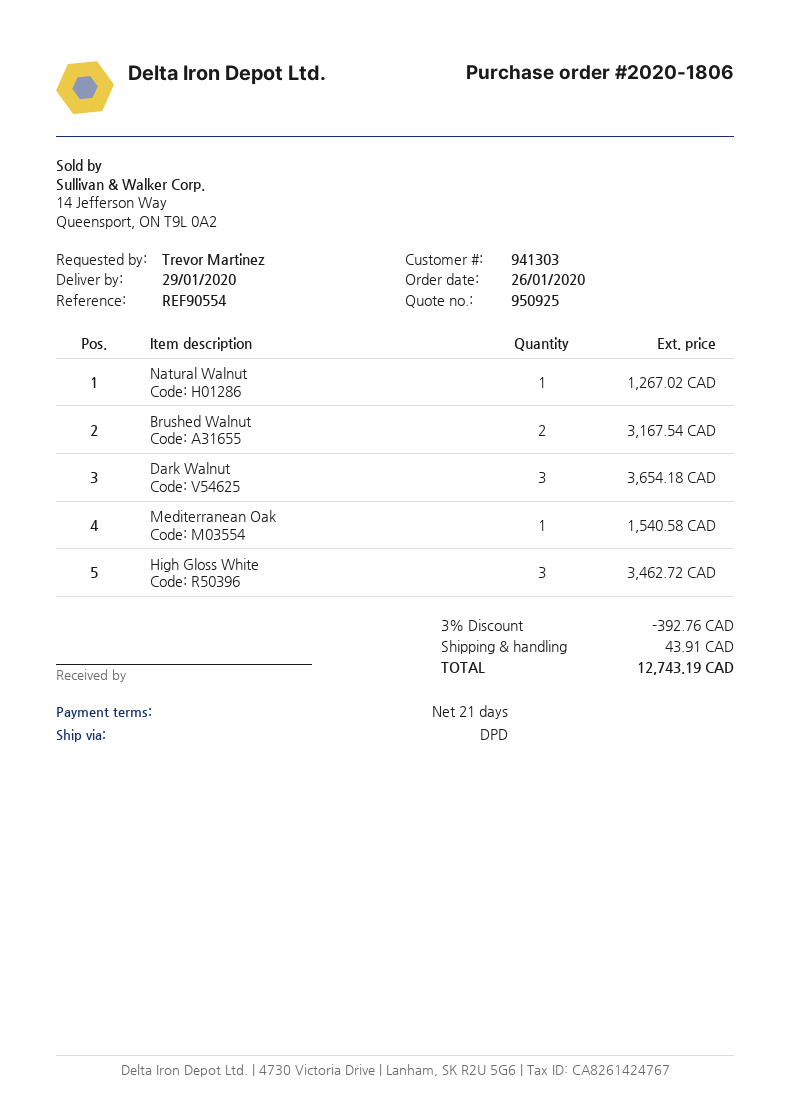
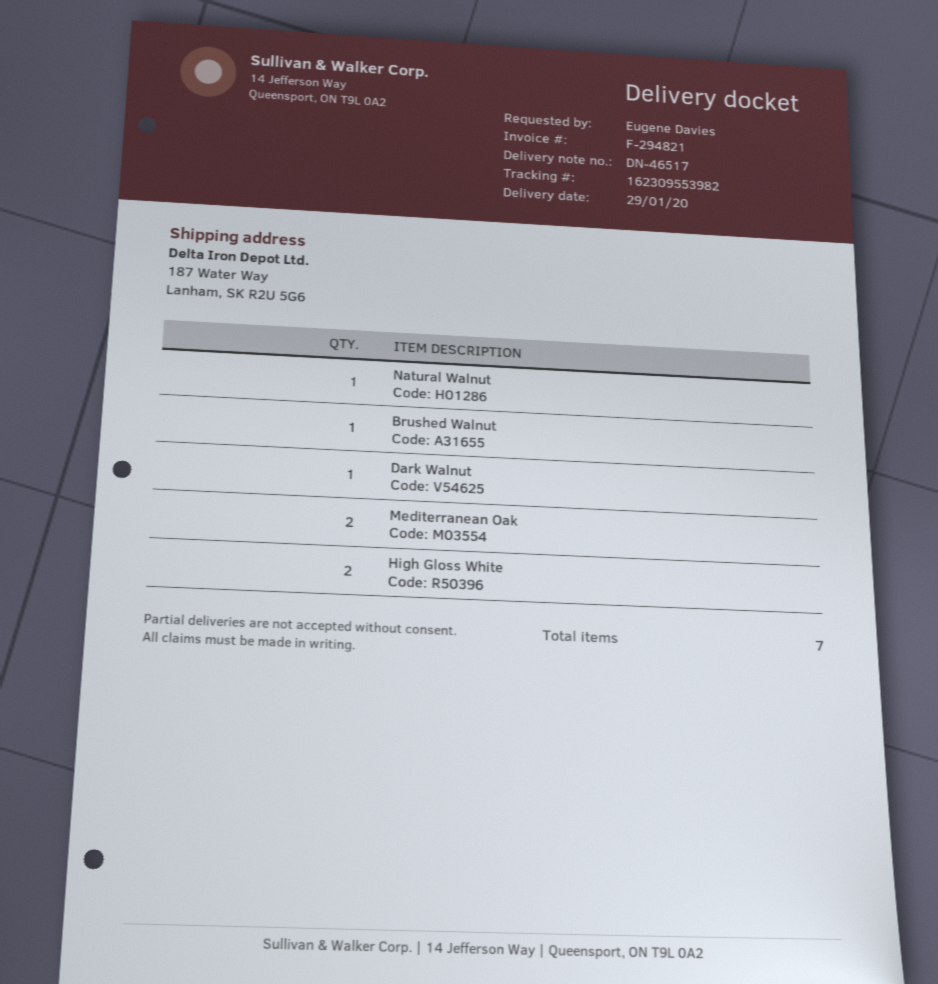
ordered by: Trevor Martinez -> Eugene Davies
Brushed Walnut: 2 -> 1
Dark Walnut: 3 -> 1
Mediterranean Oak: 1 -> 2
High Gloss White: 3 -> 2

